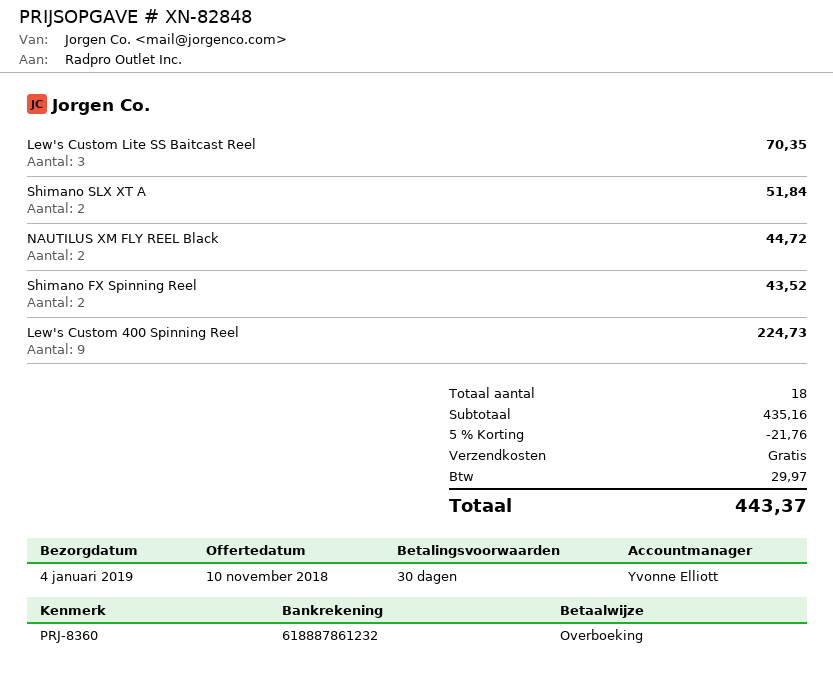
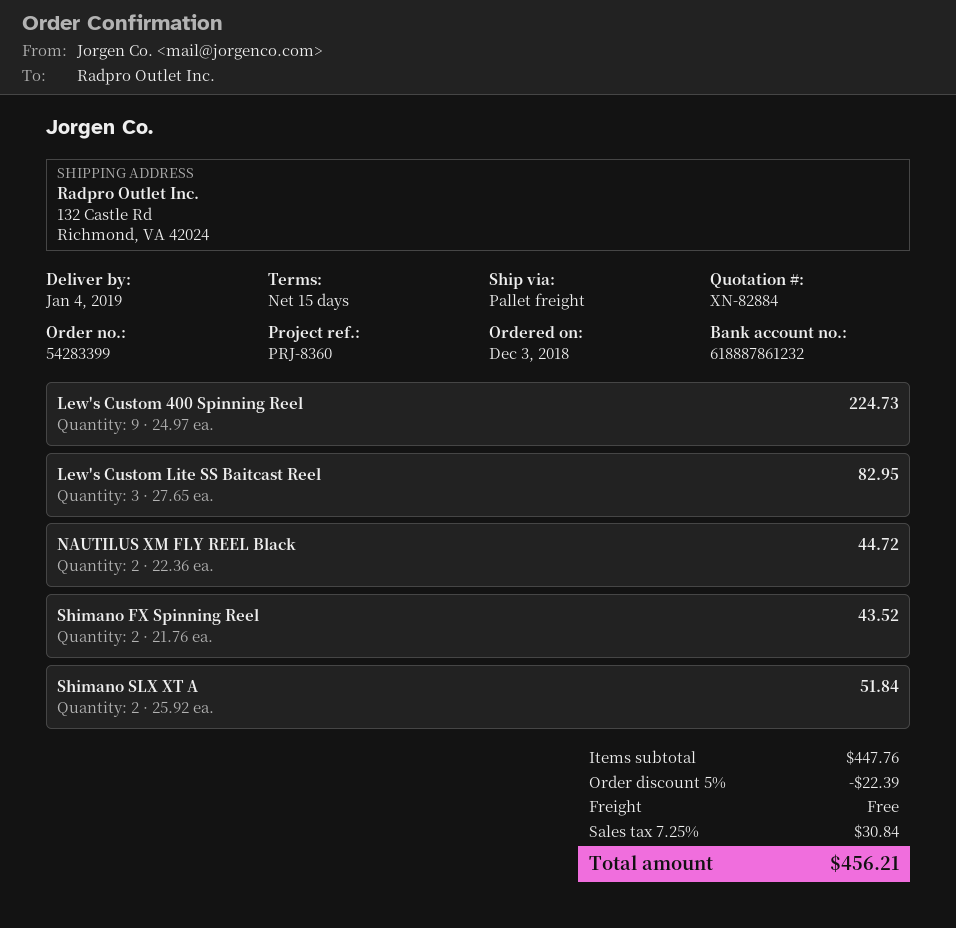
quote number: XN-82848 -> XN-82884
payment terms: 30 days -> 15 days
Lew's Custom Lite SS Baitcast Reel: 3 for 70.35 -> 3 for 82.95
subtotal: 435.16 -> 447.76
discount: 5% = 21.76 -> 5% = 22.39
tax: 29.97 -> 30.84
total: 443.37 -> 456.21

